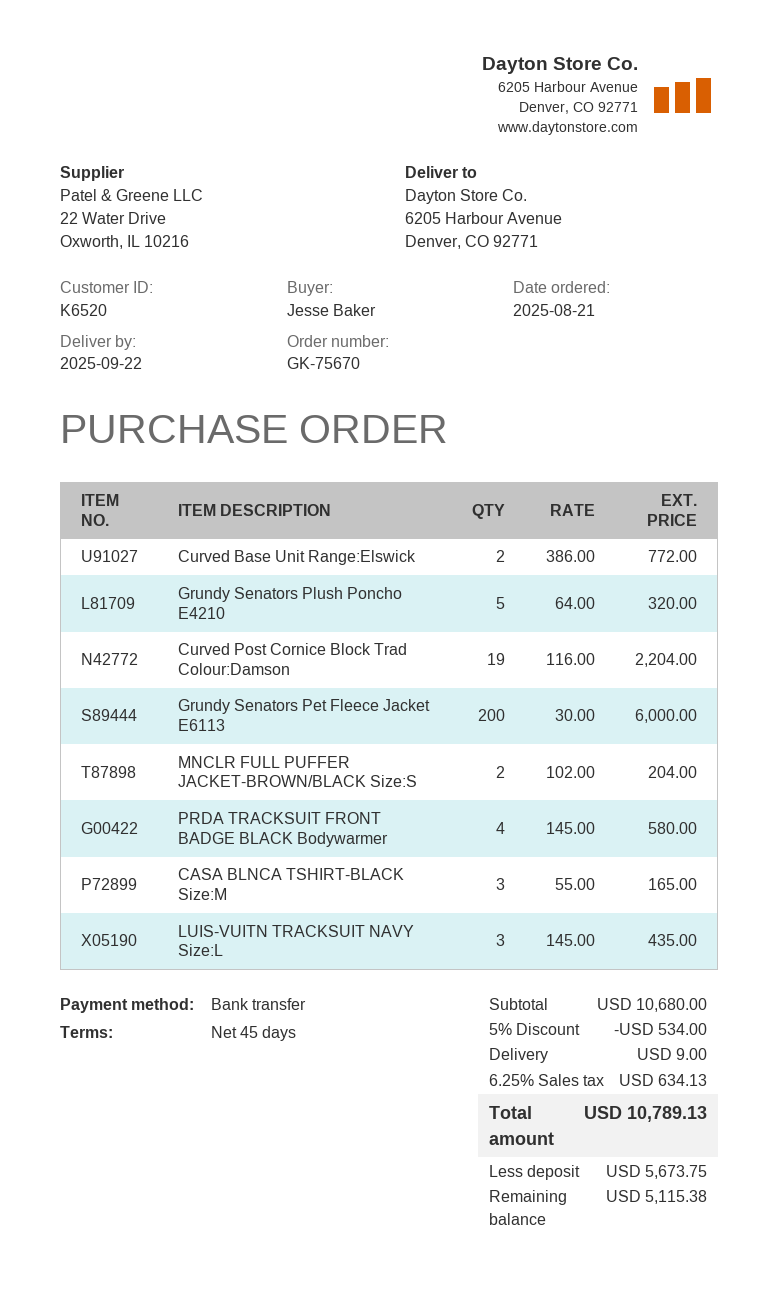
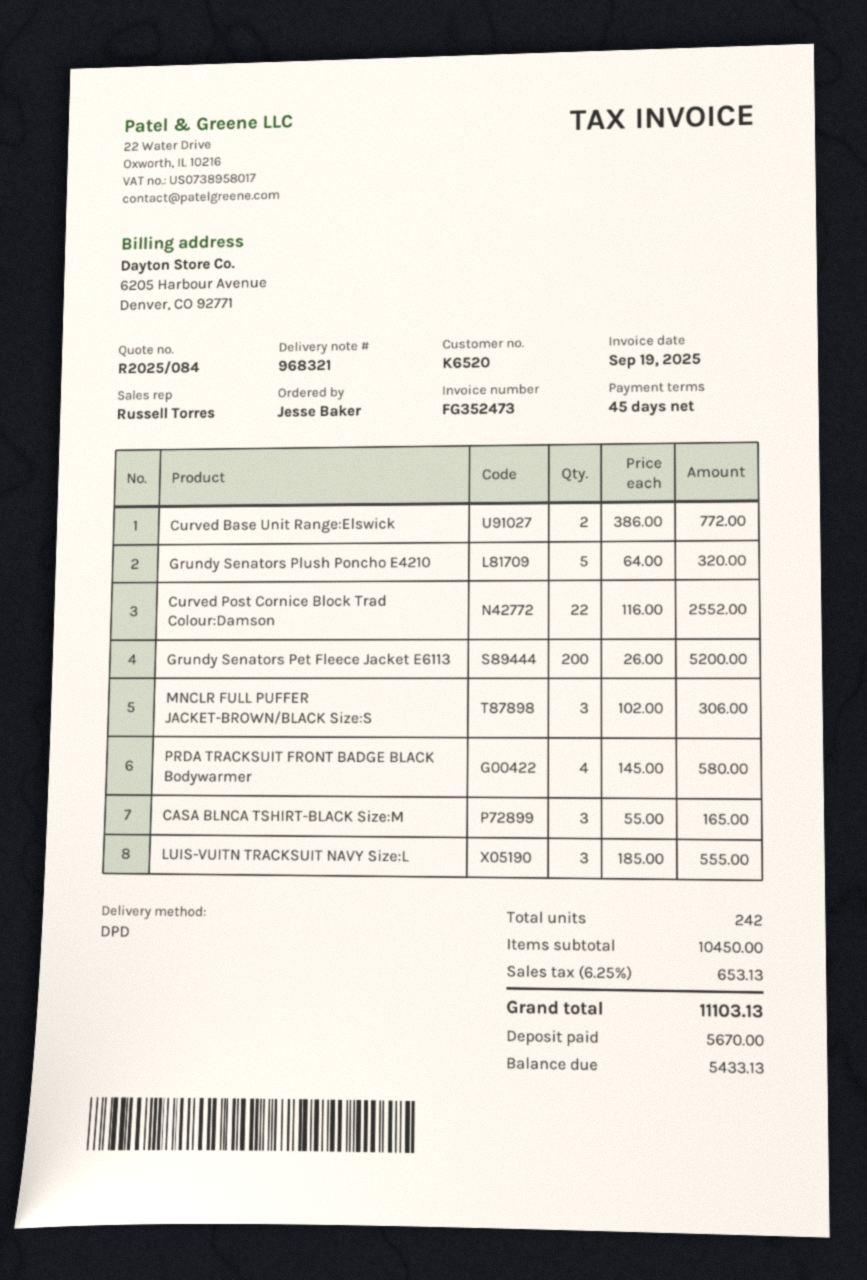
Curved Post Cornice Block Trad Colour:Damson: 19 x 116.00 = 2204.00 -> 22 x 116.00 = 2552.00
Grundy Senators Pet Fleece Jacket E6113: 200 x 30.00 = 6000.00 -> 200 x 26.00 = 5200.00
MNCLR FULL PUFFER JACKET-BROWN/BLACK Size:S: 2 x 102.00 = 204.00 -> 3 x 102.00 = 306.00
LUIS-VUITN TRACKSUIT NAVY Size:L: 3 x 145.00 = 435.00 -> 3 x 185.00 = 555.00
subtotal: 10680.00 -> 10450.00
discount: 5% = 534.00 -> none
shipping: 9.00 -> none
tax: 6.25% = 634.13 -> 6.25% = 653.13
total: 10789.13 -> 11103.13
deposit: 5673.75 -> 5670.00
balance: 5115.38 -> 5433.13

